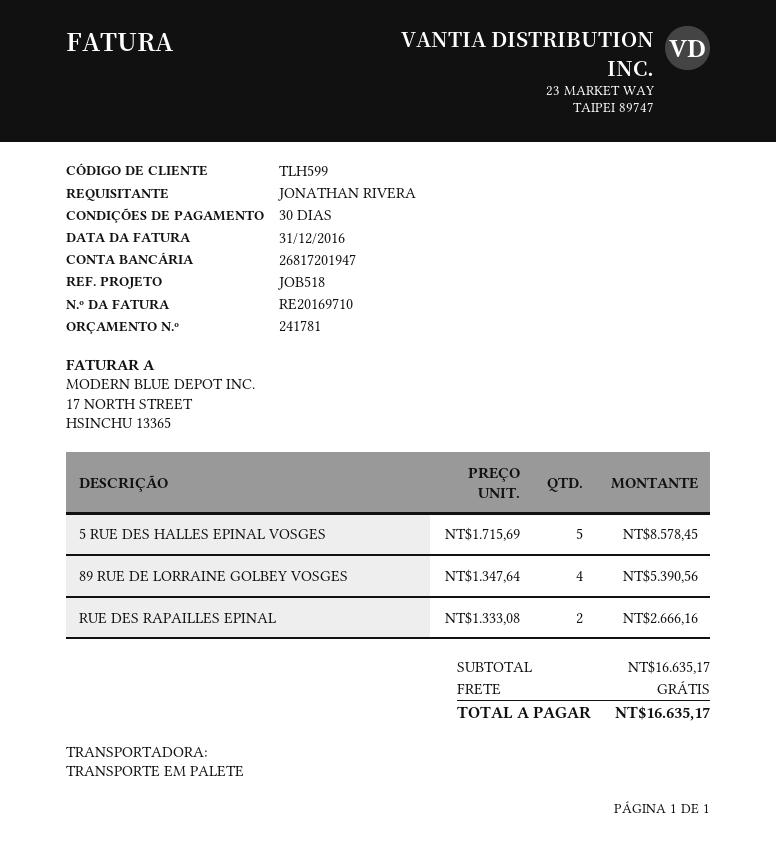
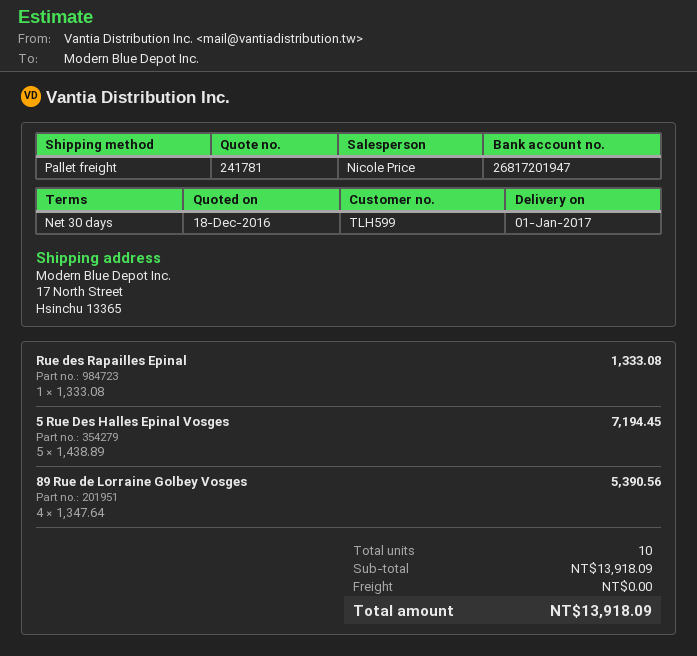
5 RUE DES HALLES EPINAL VOSGES: 5 x 1715.69 = 8578.45 -> 5 x 1438.89 = 7194.45
RUE DES RAPAILLES EPINAL: 2 x 1333.08 = 2666.16 -> 1 x 1333.08 = 1333.08
subtotal: 16635.17 -> 13918.09
total: 16635.17 -> 13918.09

